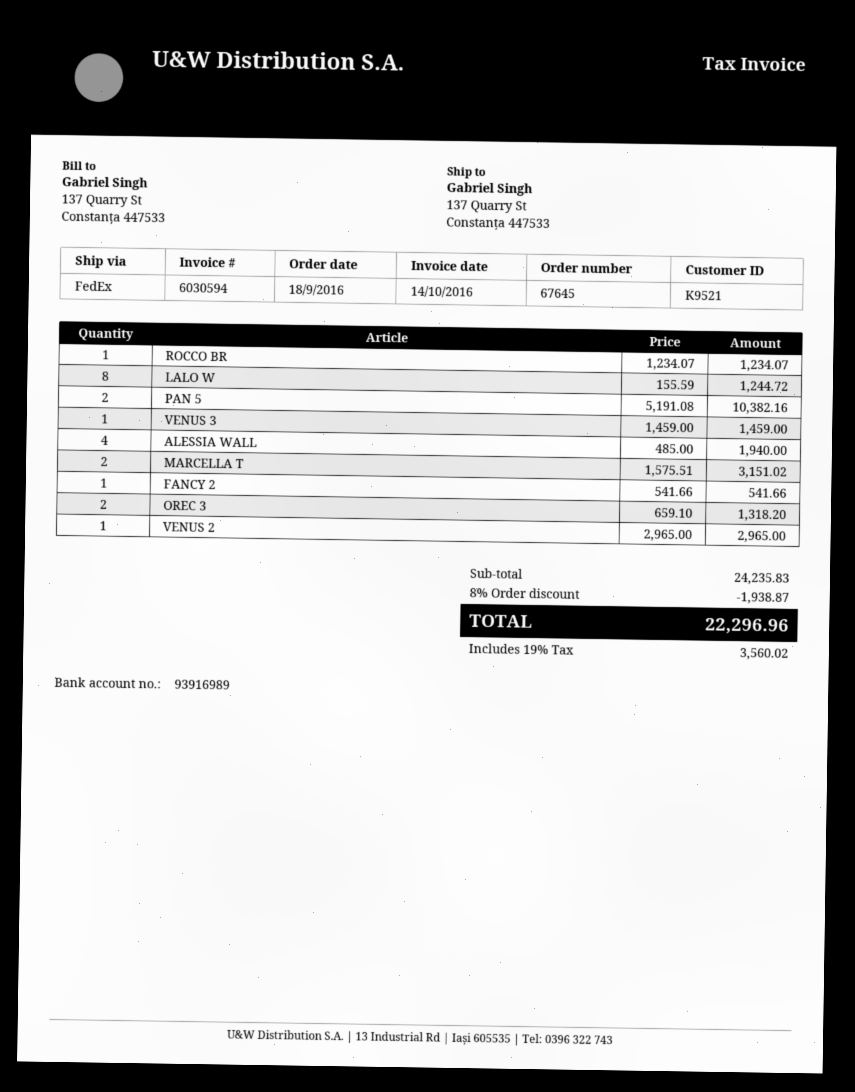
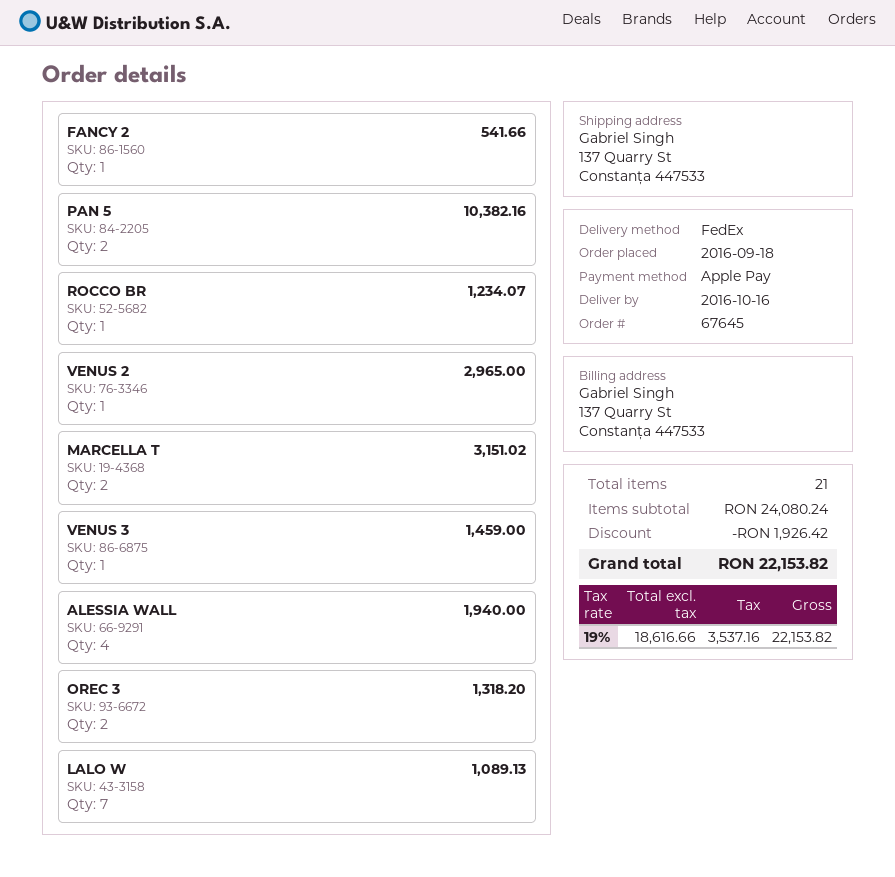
LALO W: 8 for 1244.72 -> 7 for 1089.13
subtotal: 24235.83 -> 24080.24
discount: 1938.87 -> 1926.42
tax: 19% = 3560.02 -> 19% = 3537.16
total: 22296.96 -> 22153.82

